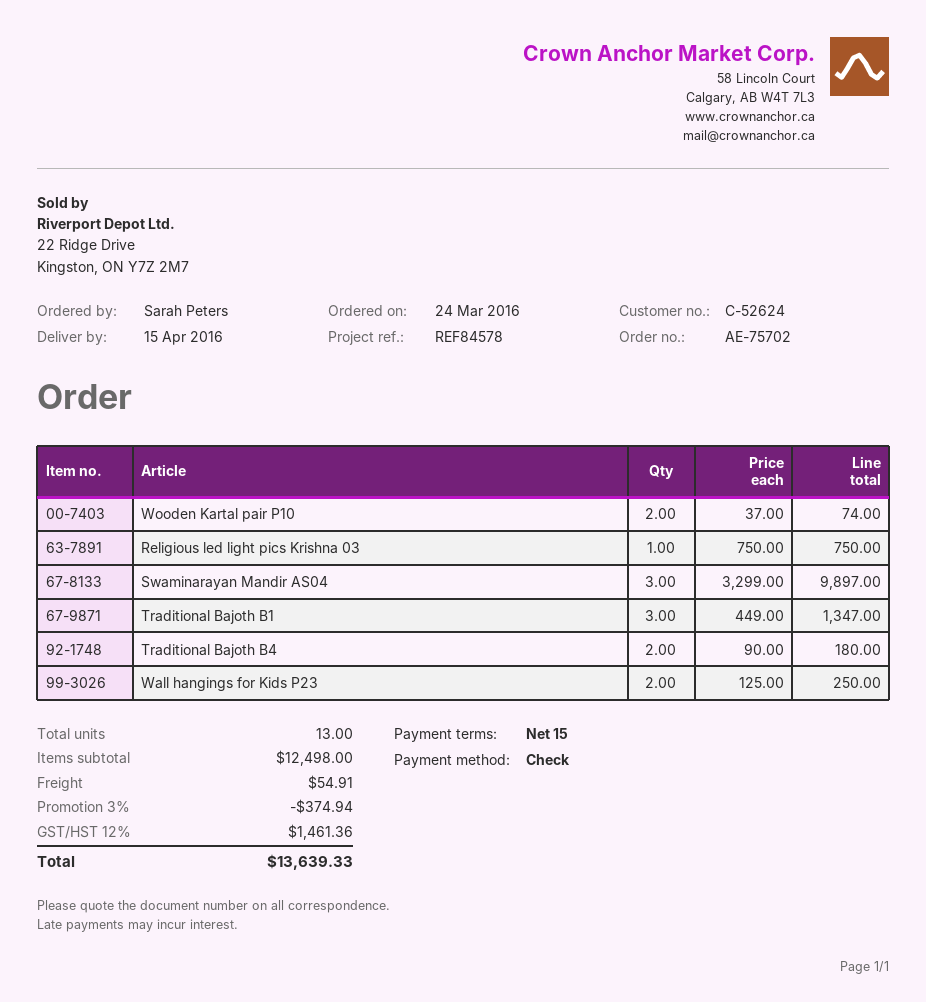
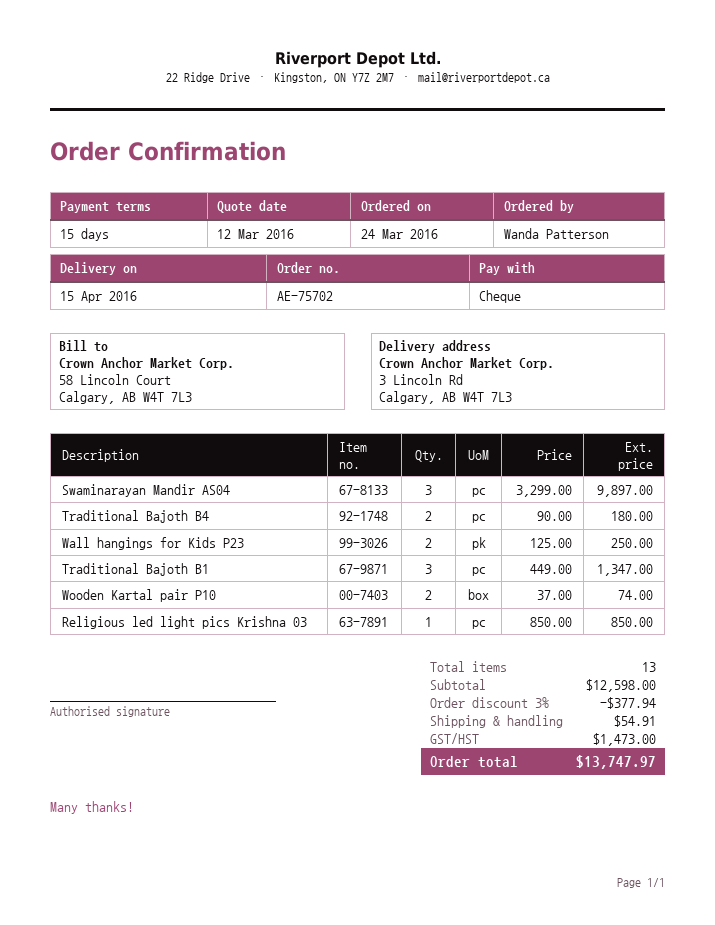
ordered by: Sarah Peters -> Wanda Patterson
Religious led light pics Krishna 03: 1 x 750.00 = 750.00 -> 1 x 850.00 = 850.00
subtotal: 12498.00 -> 12598.00
discount: 3% = 374.94 -> 3% = 377.94
tax: 1461.36 -> 1473.00
total: 13639.33 -> 13747.97

